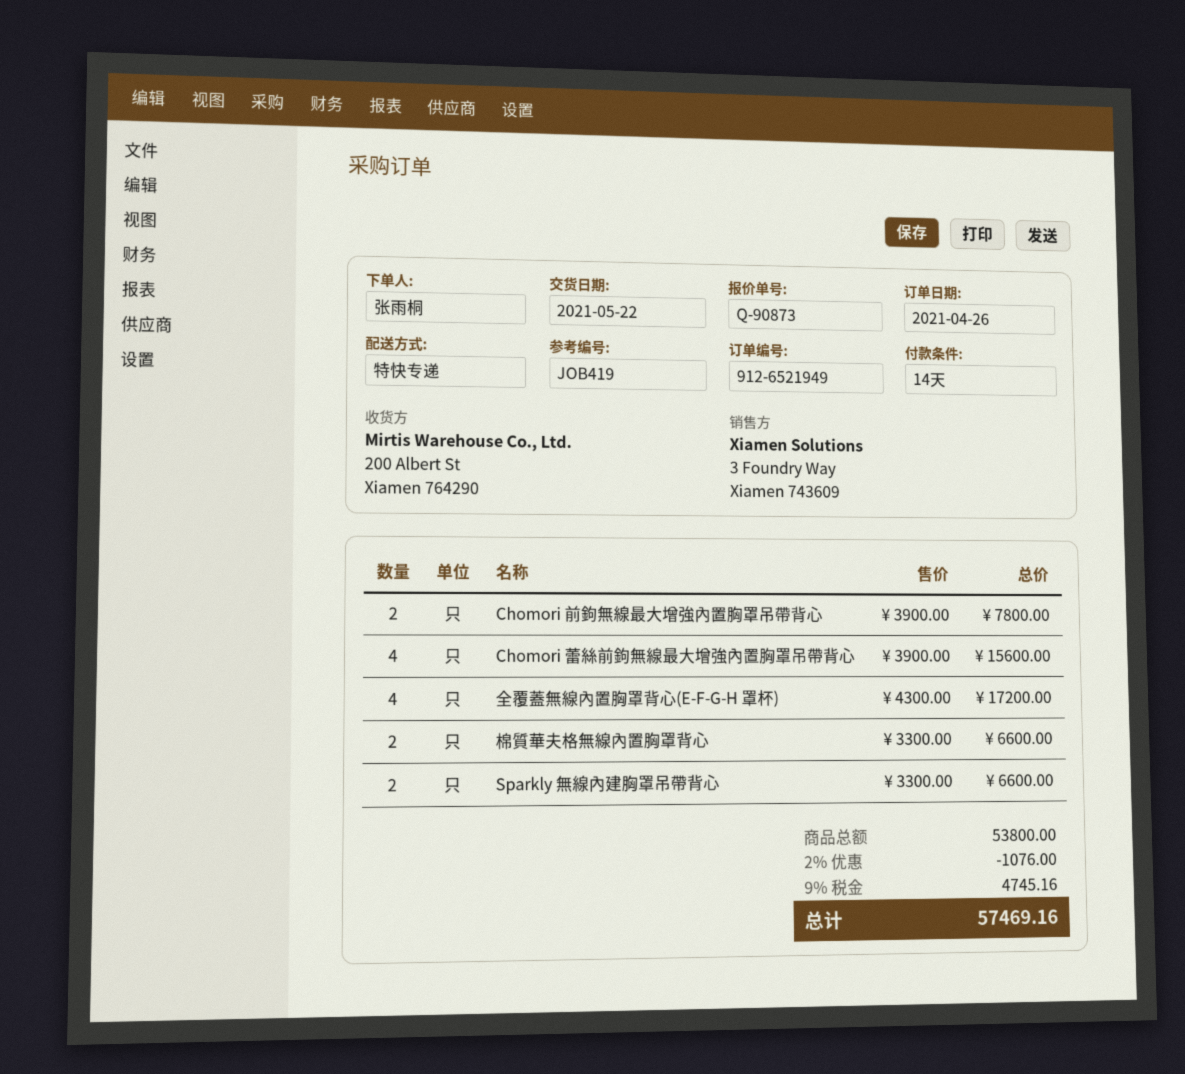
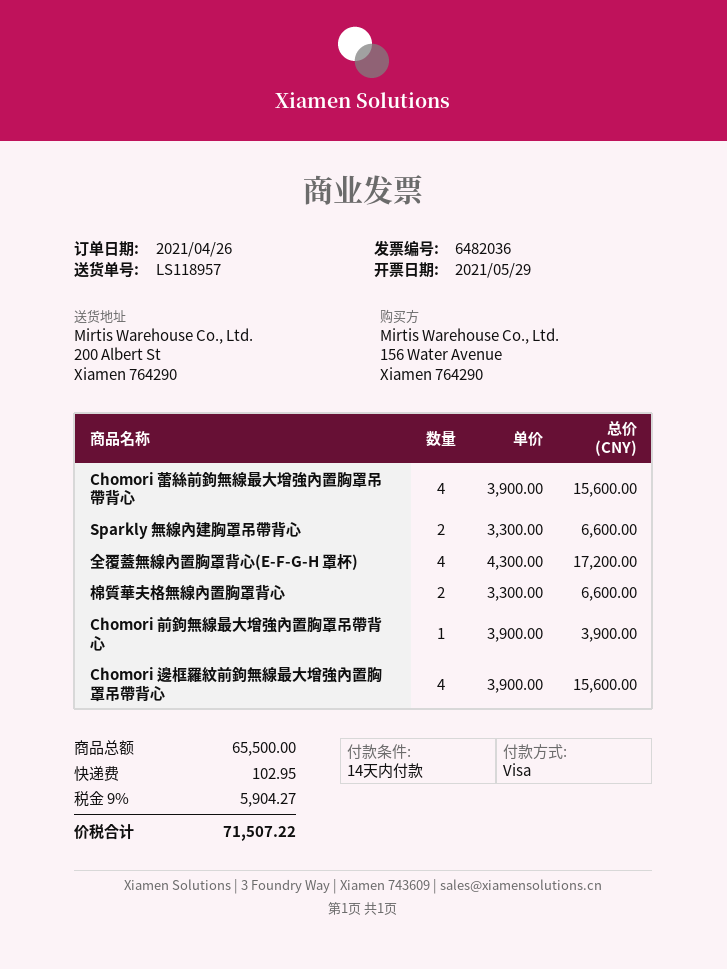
Chomori 前鉤無線最大增強內置胸罩吊帶背心: 2 x 3900.00 = 7800.00 -> 1 x 3900.00 = 3900.00
Chomori 邊框羅紋前鉤無線最大增強內置胸罩吊帶背心: none -> 4 x 3900.00 = 15600.00
subtotal: 53800.00 -> 65500.00
discount: 2% = 1076.00 -> none
shipping: none -> 102.95
tax: 9% = 4745.16 -> 9% = 5904.27
total: 57469.16 -> 71507.22

